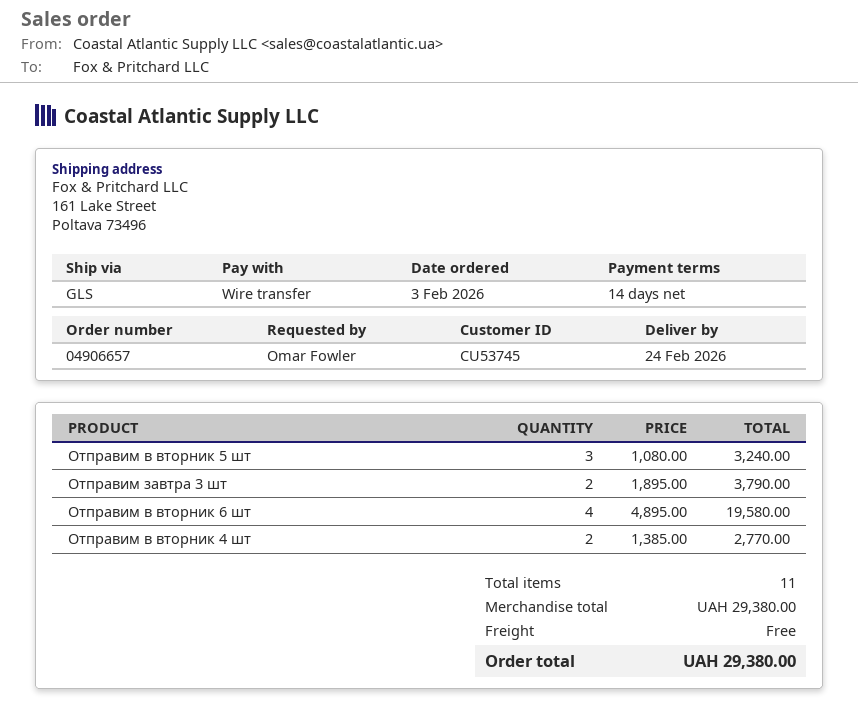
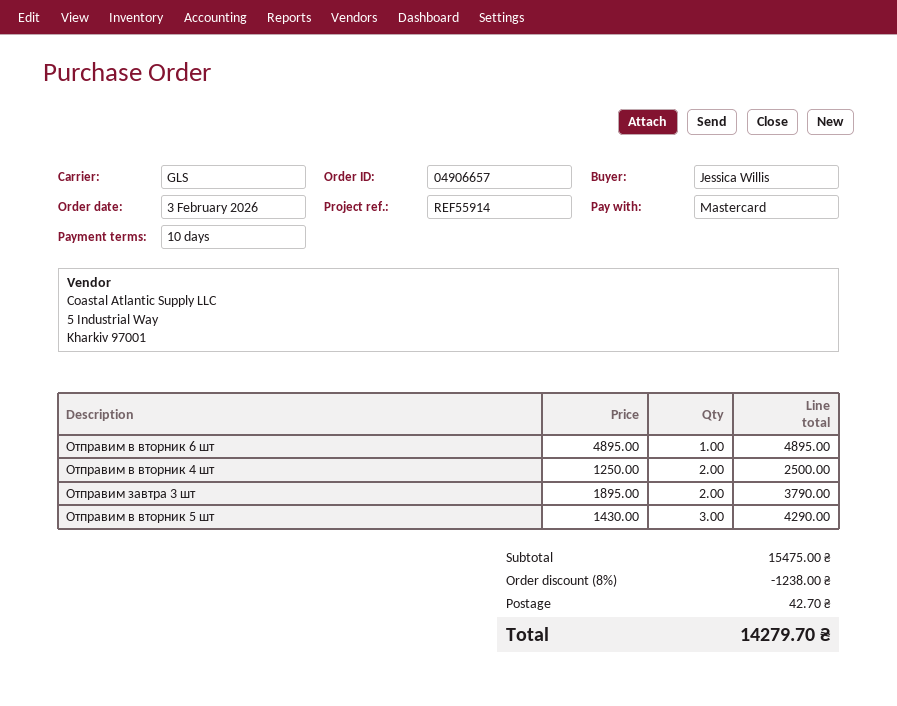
payment terms: 14 days -> 10 days
ordered by: Omar Fowler -> Jessica Willis
payment method: bank transfer -> Mastercard
Отправим в вторник 5 шт: 3 x 1080.00 = 3240.00 -> 3 x 1430.00 = 4290.00
Отправим в вторник 6 шт: 4 x 4895.00 = 19580.00 -> 1 x 4895.00 = 4895.00
Отправим в вторник 4 шт: 2 x 1385.00 = 2770.00 -> 2 x 1250.00 = 2500.00
subtotal: 29380.00 -> 15475.00
discount: none -> 8% = 1238.00
shipping: 0.00 -> 42.70
total: 29380.00 -> 14279.70

